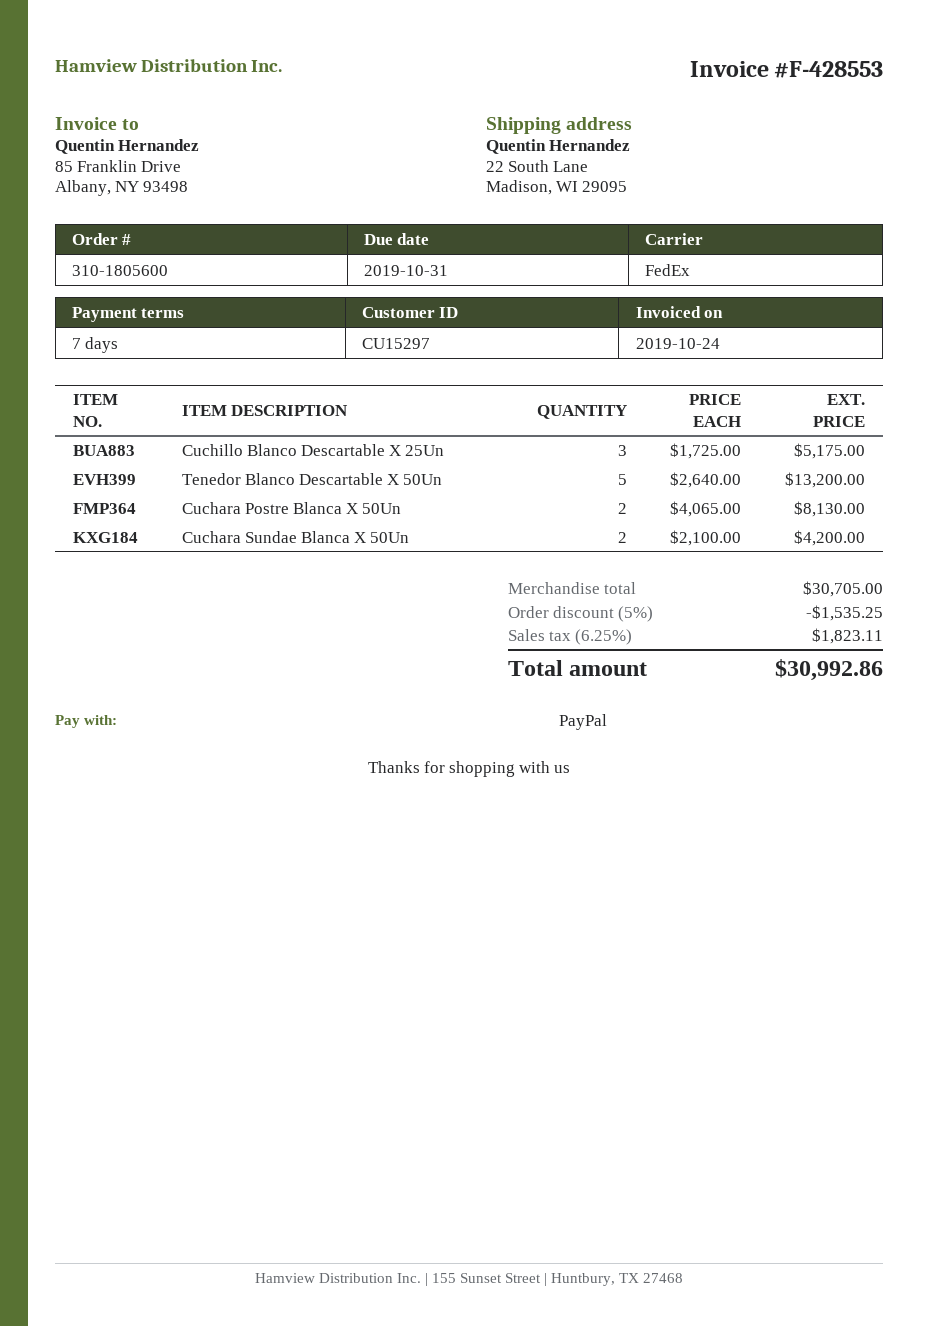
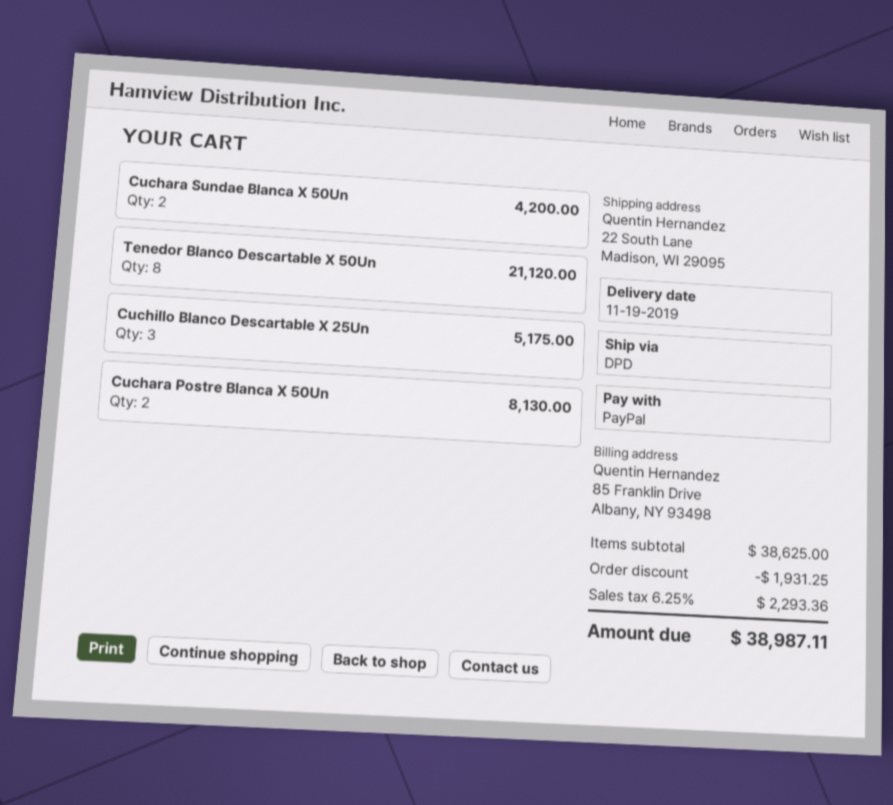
shipping method: FedEx -> DPD
Tenedor Blanco Descartable X 50Un: 5 for 13200.00 -> 8 for 21120.00
subtotal: 30705.00 -> 38625.00
discount: 1535.25 -> 1931.25
tax: 6.25% = 1823.11 -> 6.25% = 2293.36
total: 30992.86 -> 38987.11

